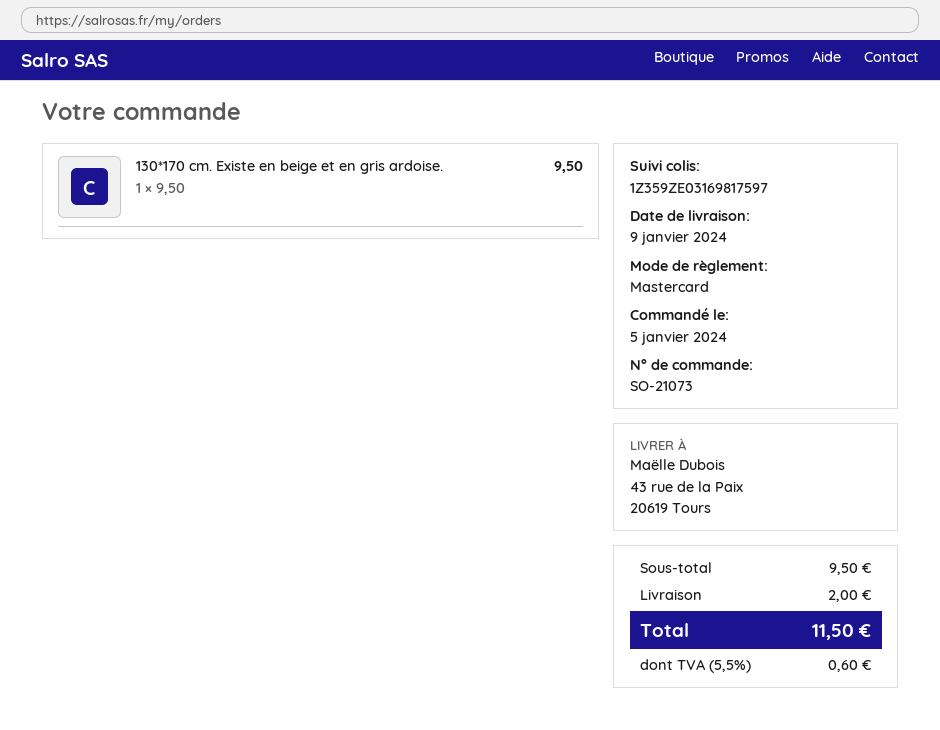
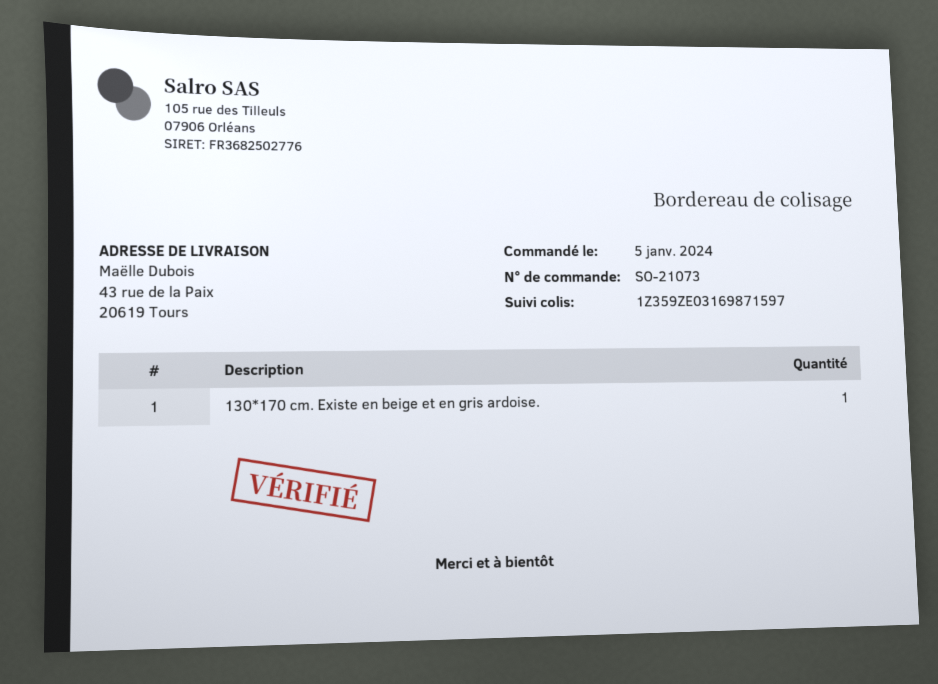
tracking number: 1Z359ZE03169817597 -> 1Z359ZE03169871597

